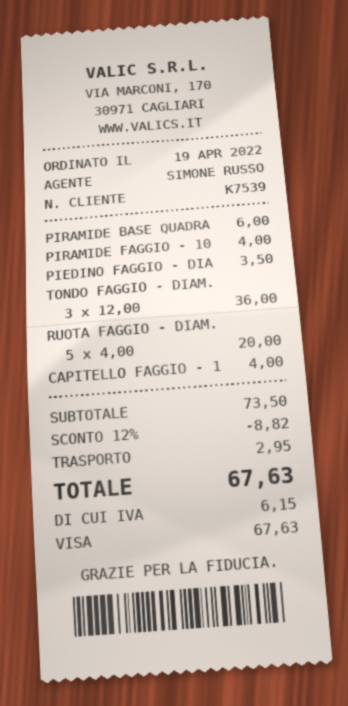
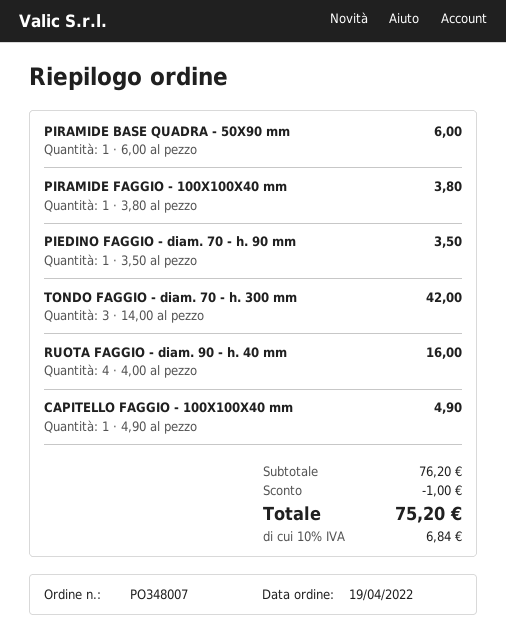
PIRAMIDE FAGGIO - 10: 1 x 4.00 = 4.00 -> 1 x 3.80 = 3.80
TONDO FAGGIO - DIAM.: 3 x 12.00 = 36.00 -> 3 x 14.00 = 42.00
RUOTA FAGGIO - DIAM.: 5 x 4.00 = 20.00 -> 4 x 4.00 = 16.00
CAPITELLO FAGGIO - 1: 1 x 4.00 = 4.00 -> 1 x 4.90 = 4.90
subtotal: 73.50 -> 76.20
discount: 8.82 -> 1.00
shipping: 2.95 -> none
tax: 6.15 -> 6.84
total: 67.63 -> 75.20

